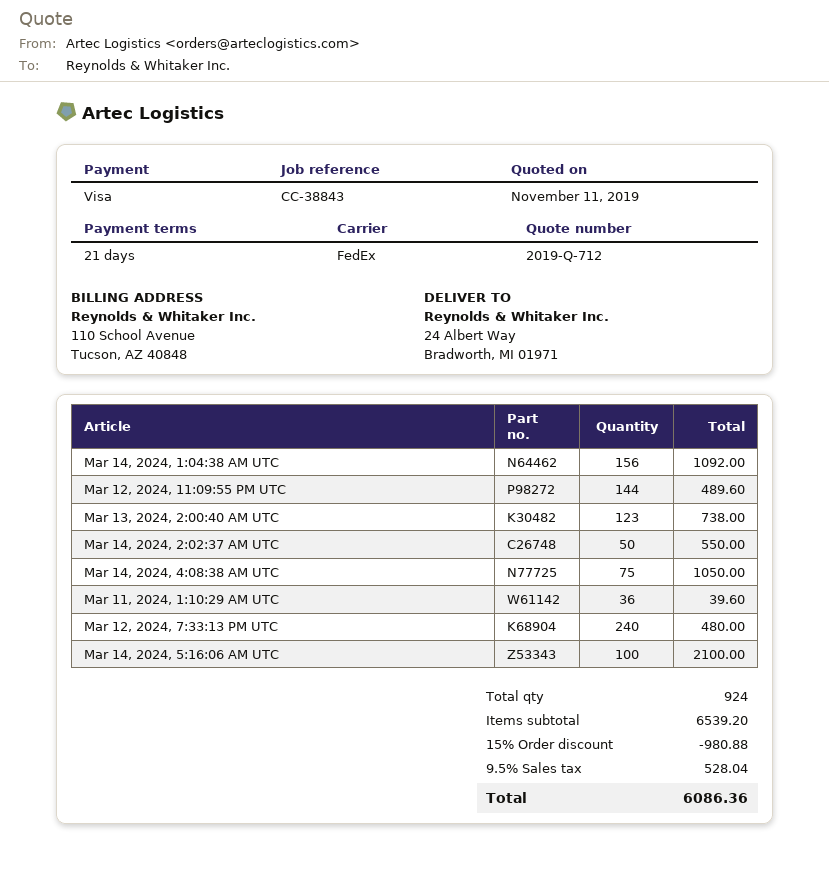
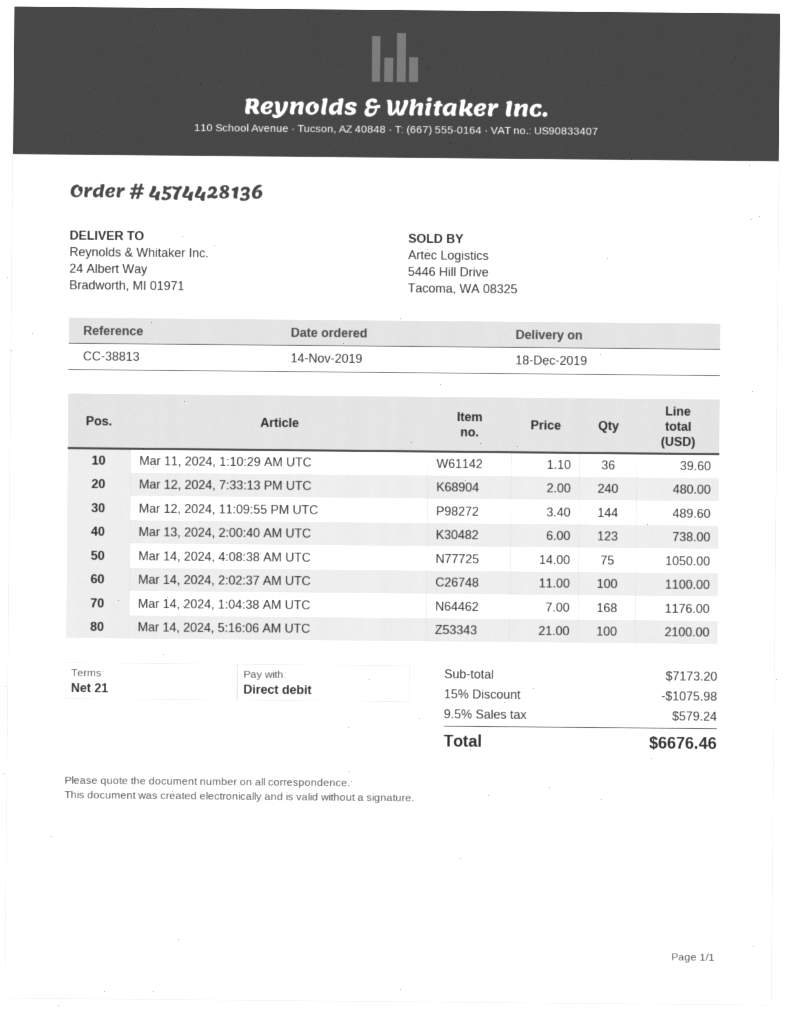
reference: CC-38843 -> CC-38813
payment method: Visa -> direct debit
Mar 14, 2024, 1:04:38 AM UTC: 156 for 1092.00 -> 168 for 1176.00
Mar 14, 2024, 2:02:37 AM UTC: 50 for 550.00 -> 100 for 1100.00
subtotal: 6539.20 -> 7173.20
discount: 15% = 980.88 -> 15% = 1075.98
tax: 9.5% = 528.04 -> 9.5% = 579.24
total: 6086.36 -> 6676.46

